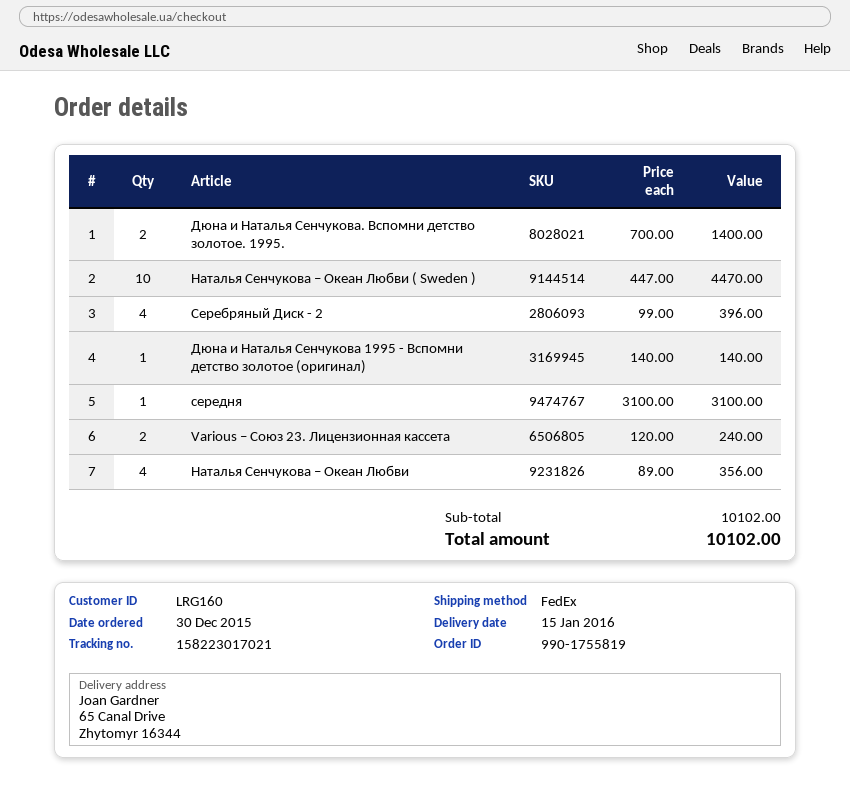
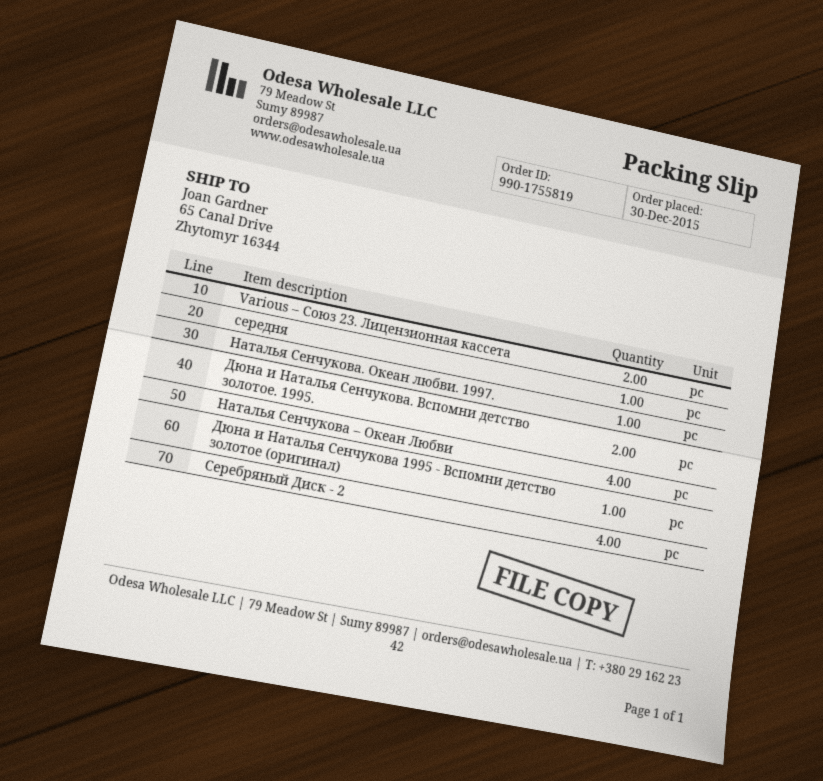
Наталья Сенчукова – Океан Любви ( Sweden ): 10 -> none
Наталья Сенчукова. Океан любви. 1997.: none -> 1

